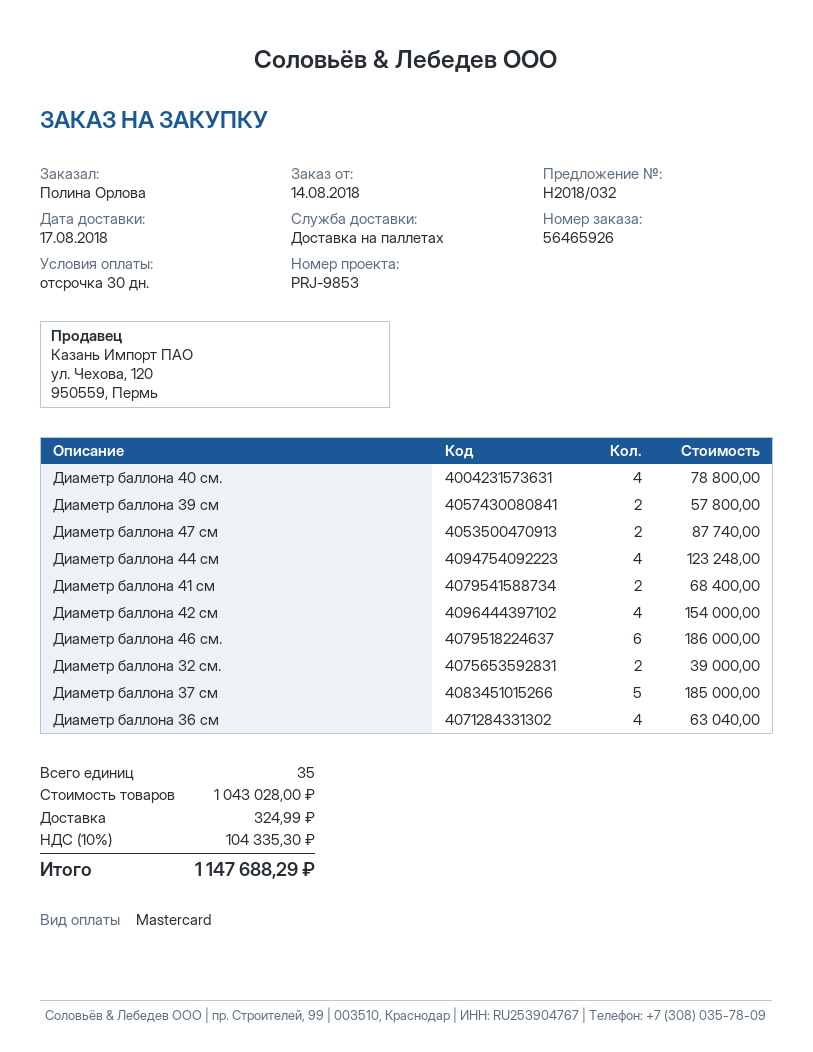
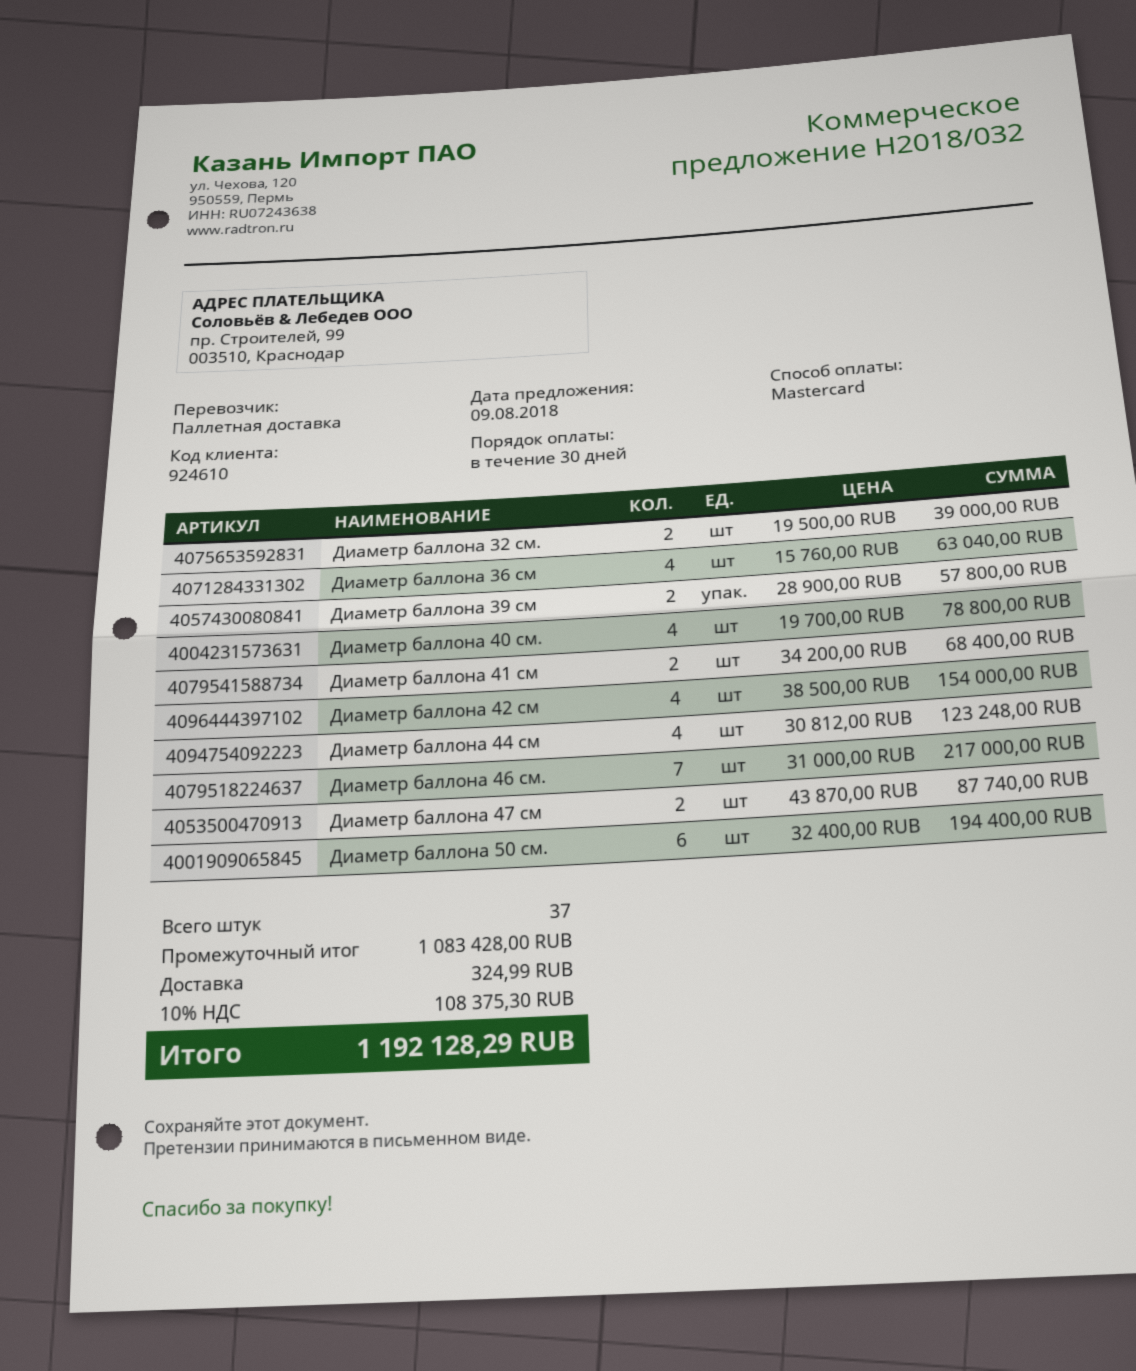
Диаметр баллона 46 см.: 6 for 186000.00 -> 7 for 217000.00
Диаметр баллона 37 см: 5 for 185000.00 -> none
Диаметр баллона 50 см.: none -> 6 for 194400.00
total quantity: 35 -> 37
subtotal: 1043028.00 -> 1083428.00
tax: 10% = 104335.30 -> 10% = 108375.30
total: 1147688.29 -> 1192128.29

